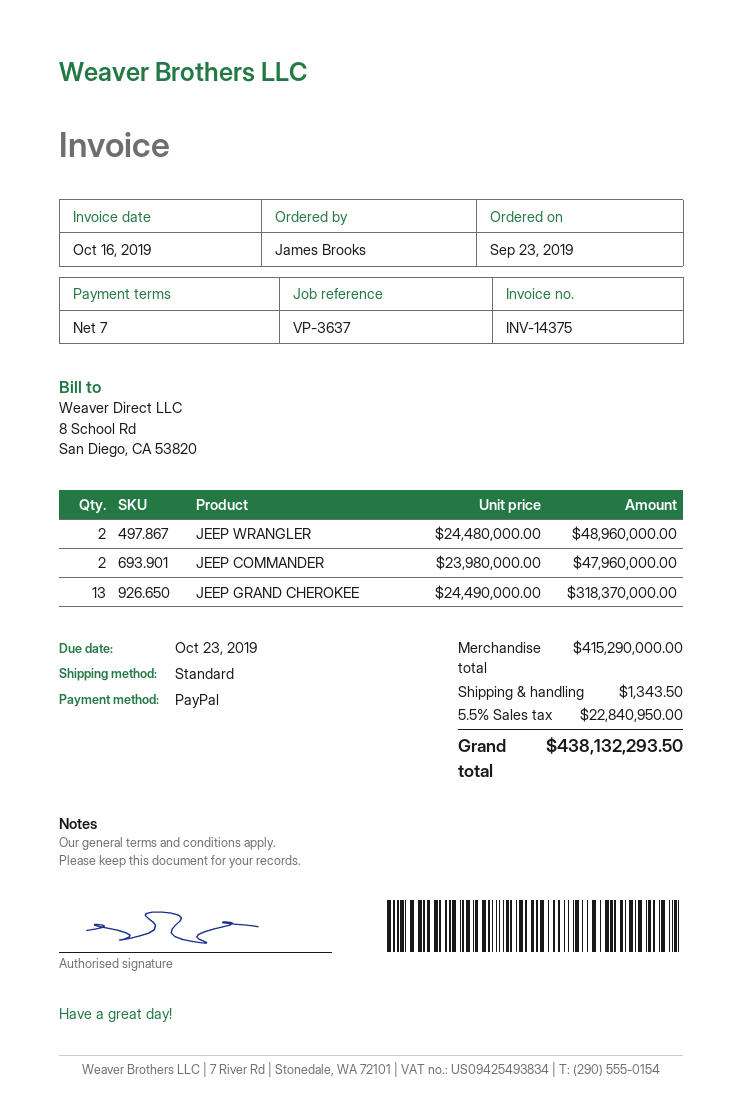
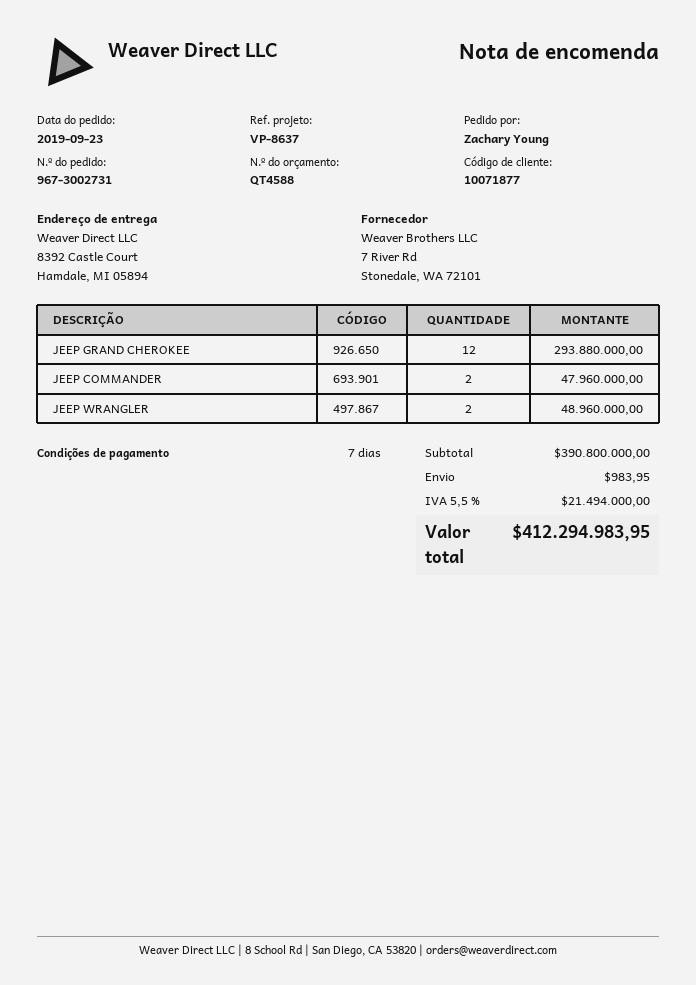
reference: VP-3637 -> VP-8637
ordered by: James Brooks -> Zachary Young
JEEP GRAND CHEROKEE: 13 for 318370000.00 -> 12 for 293880000.00
subtotal: 415290000.00 -> 390800000.00
shipping: 1343.50 -> 983.95
tax: 5.5% = 22840950.00 -> 5.5% = 21494000.00
total: 438132293.50 -> 412294983.95

